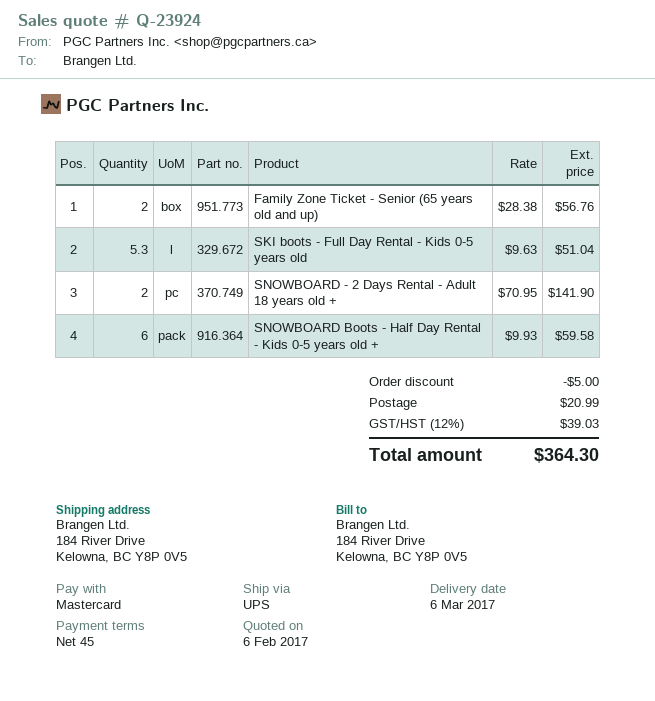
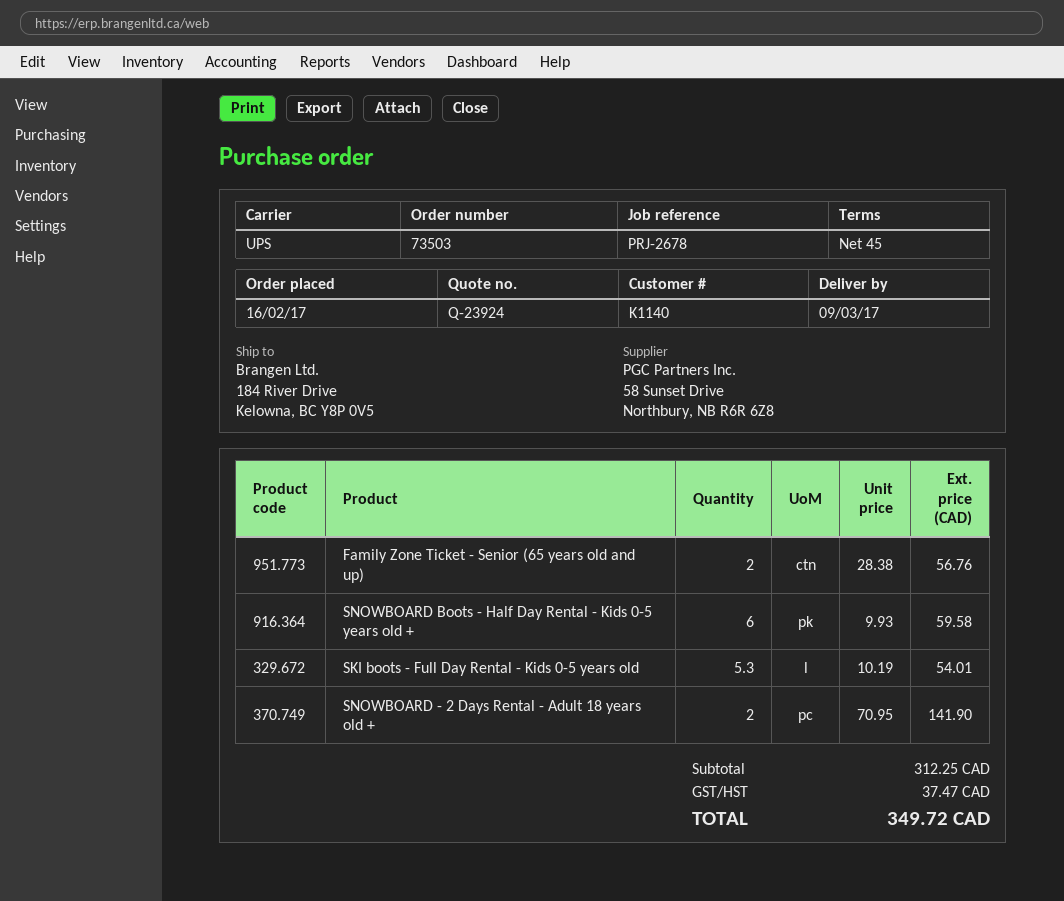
delivery date: 2017-03-06 -> 2017-03-09
SKI boots - Full Day Rental - Kids 0-5 years old: 5.3 x 9.63 = 51.04 -> 5.3 x 10.19 = 54.01
discount: 5.00 -> none
shipping: 20.99 -> none
tax: 39.03 -> 37.47
total: 364.30 -> 349.72

